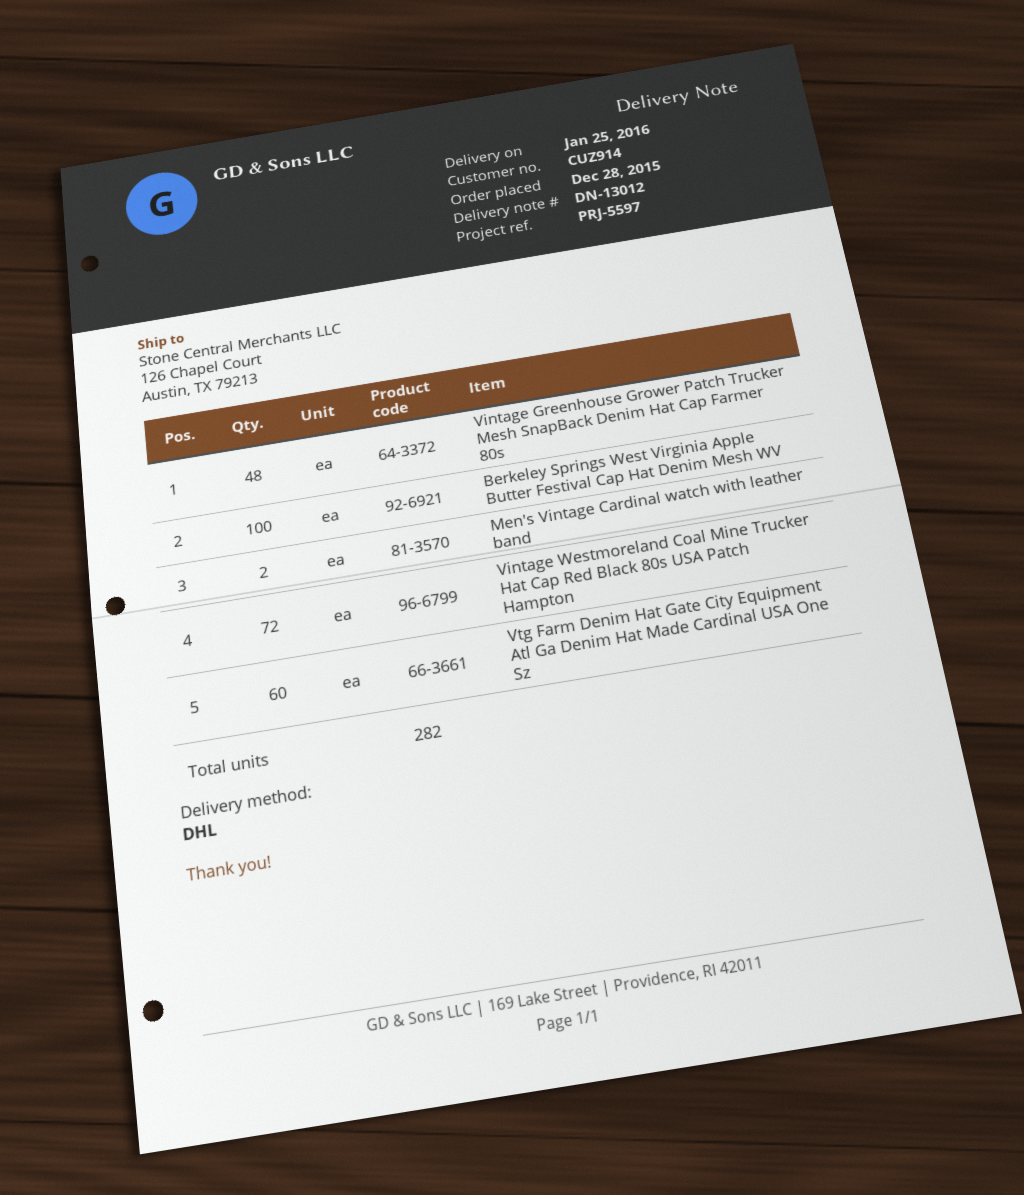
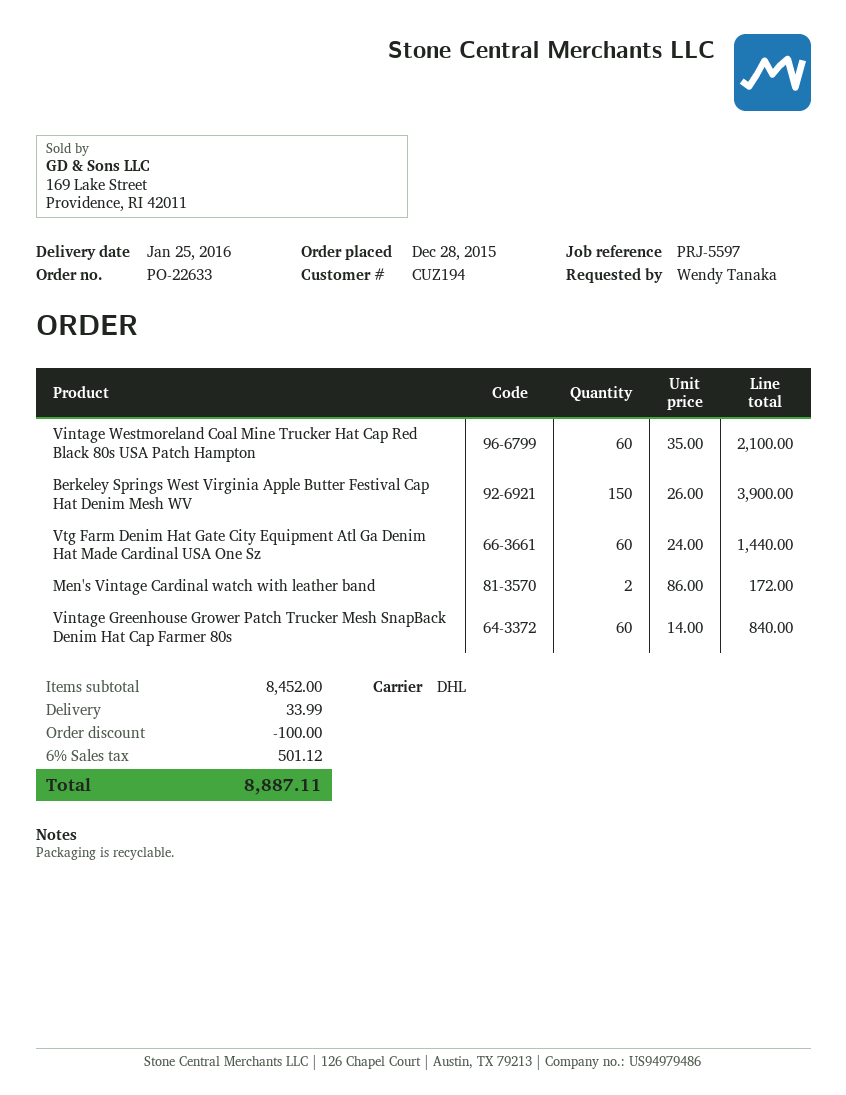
customer number: CUZ914 -> CUZ194
Vintage Greenhouse Grower Patch Trucker Mesh SnapBack Denim Hat Cap Farmer 80s: 48 -> 60
Berkeley Springs West Virginia Apple Butter Festival Cap Hat Denim Mesh WV: 100 -> 150
Vintage Westmoreland Coal Mine Trucker Hat Cap Red Black 80s USA Patch Hampton: 72 -> 60

